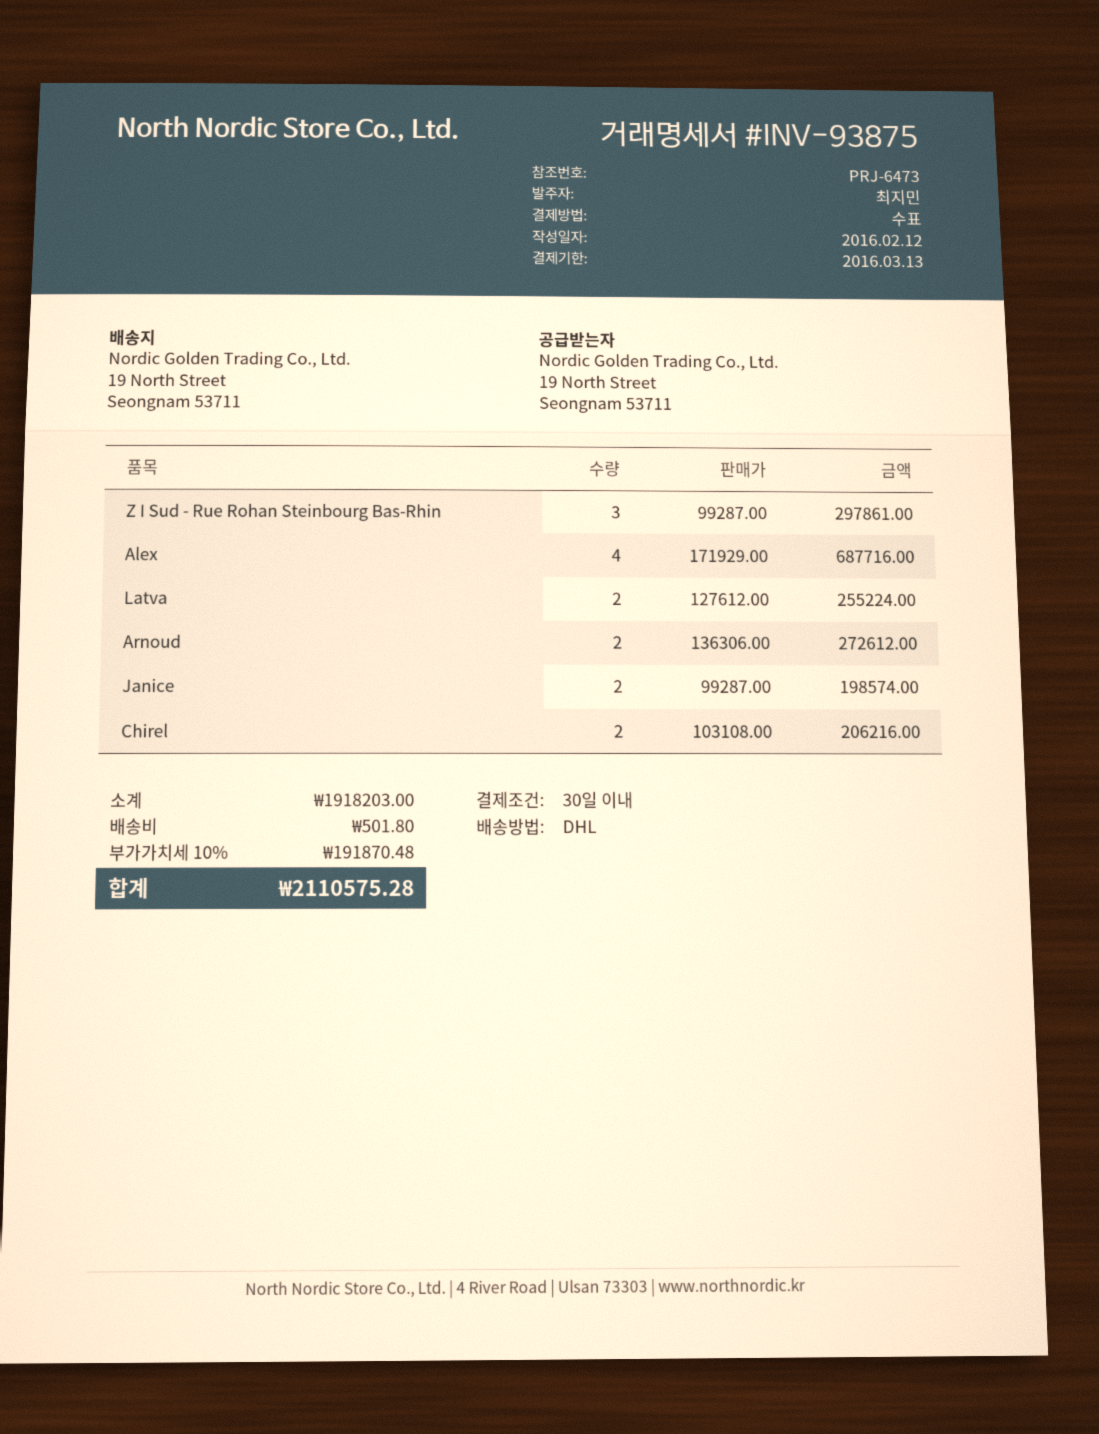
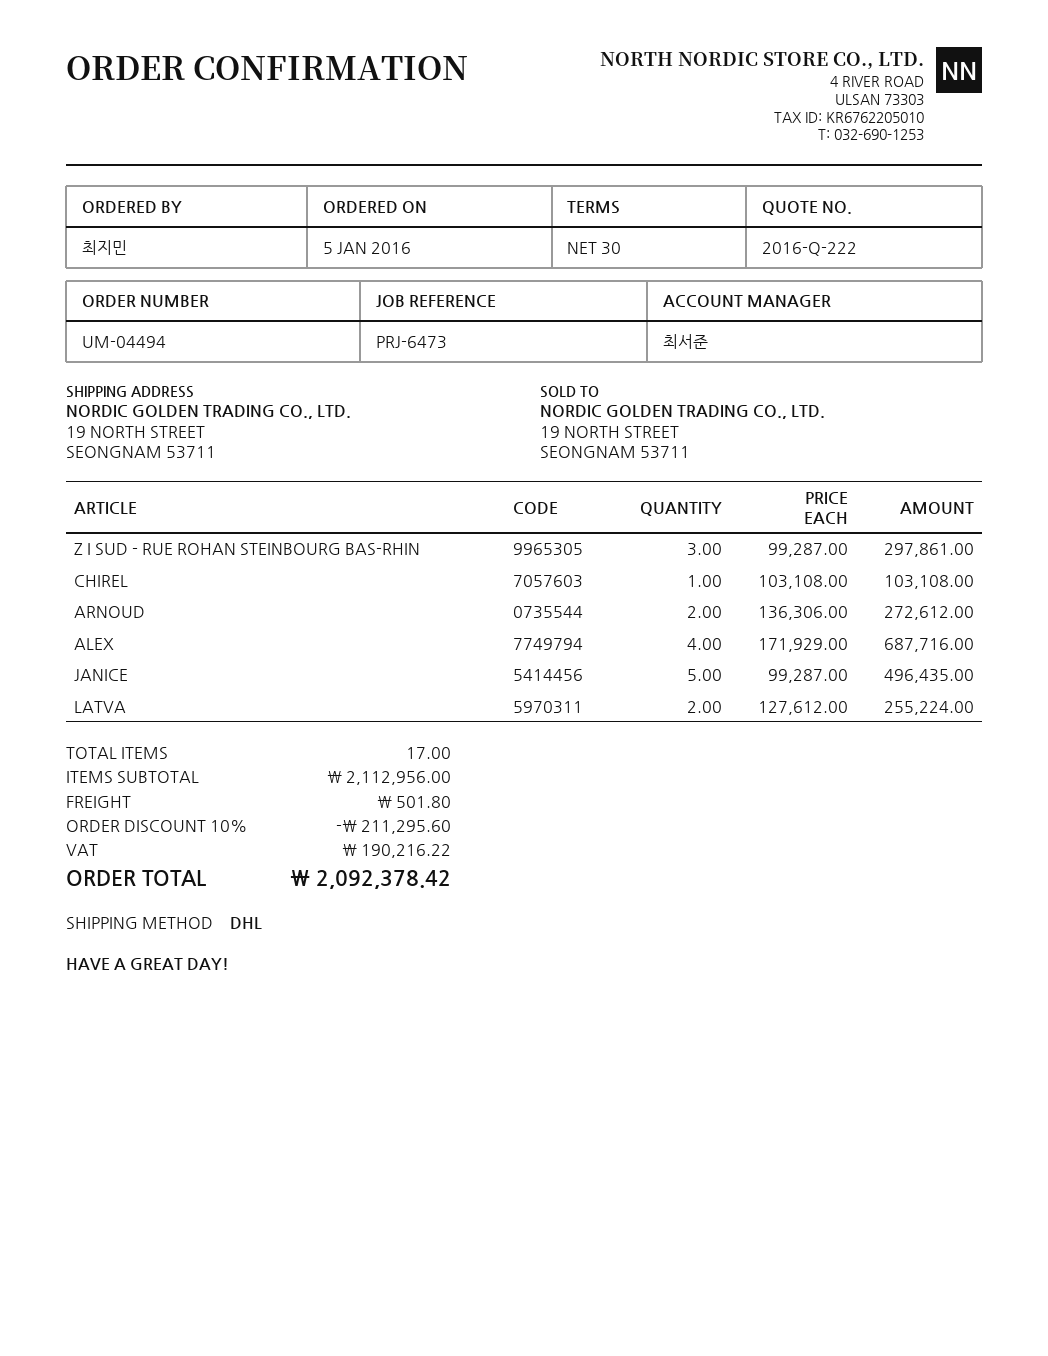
Janice: 2 x 99287.00 = 198574.00 -> 5 x 99287.00 = 496435.00
Chirel: 2 x 103108.00 = 206216.00 -> 1 x 103108.00 = 103108.00
subtotal: 1918203.00 -> 2112956.00
discount: none -> 10% = 211295.60
tax: 191870.48 -> 190216.22
total: 2110575.28 -> 2092378.42

